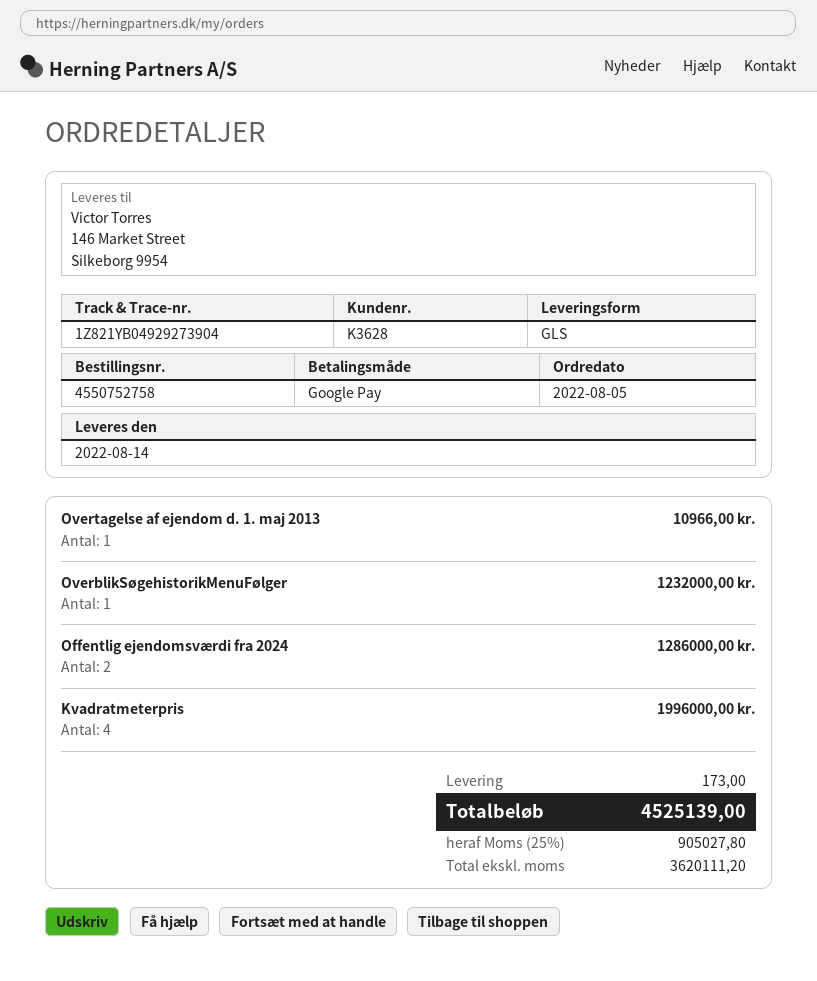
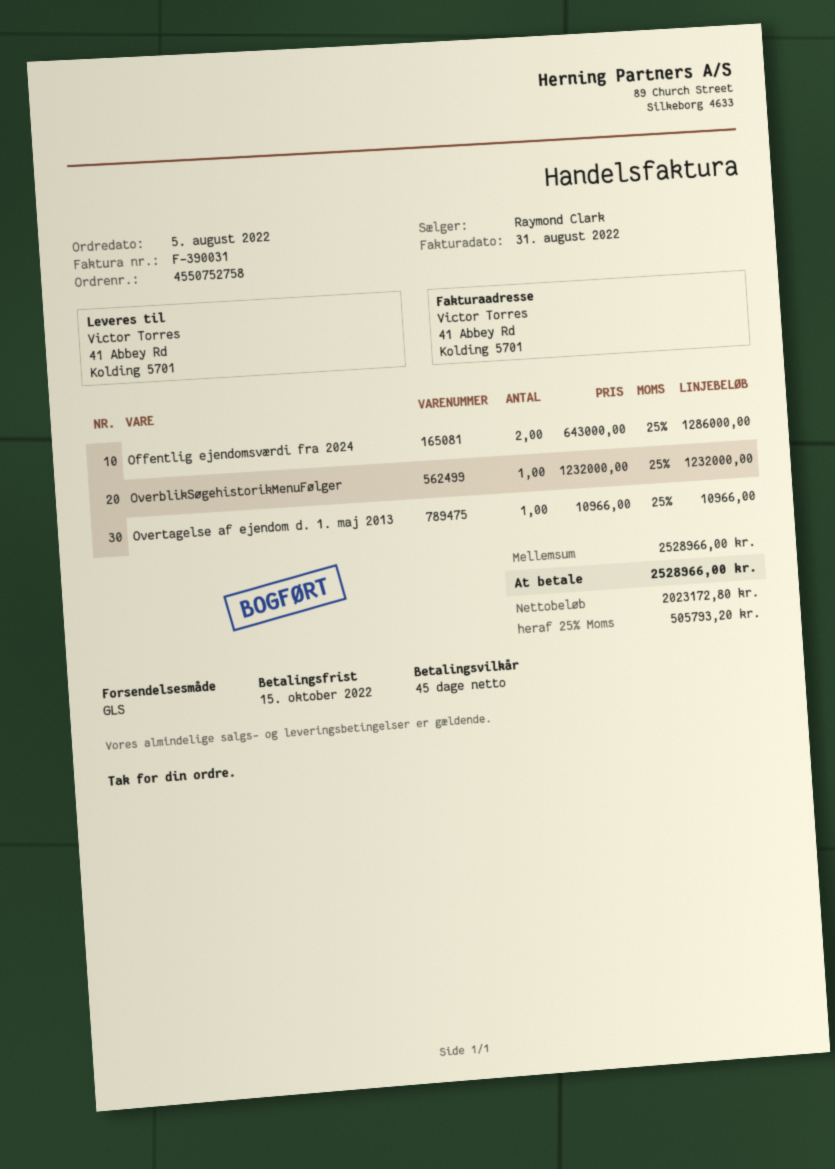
ship to: 146 Market Street, Silkeborg 9954 -> 41 Abbey Rd, Kolding 5701
Kvadratmeterpris: 4 for 1996000.00 -> none
shipping: 173.00 -> none
net: 3620111.20 -> 2023172.80
tax: 25% = 905027.80 -> 25% = 505793.20
total: 4525139.00 -> 2528966.00

